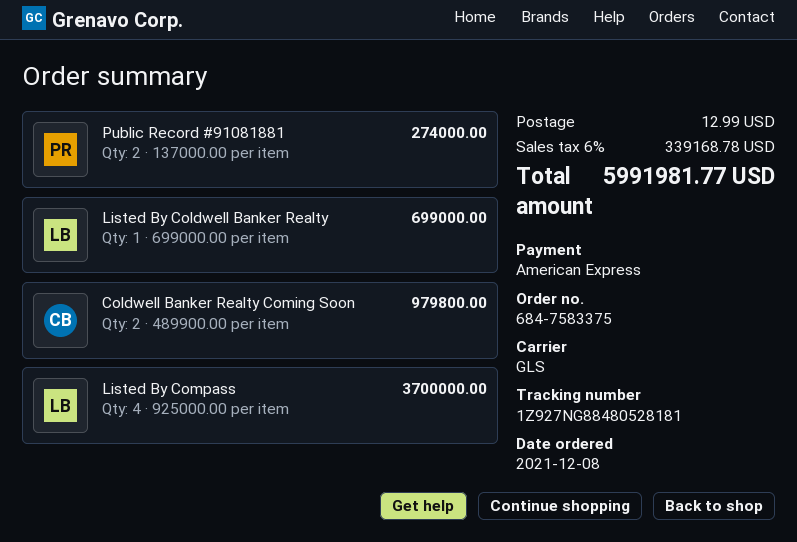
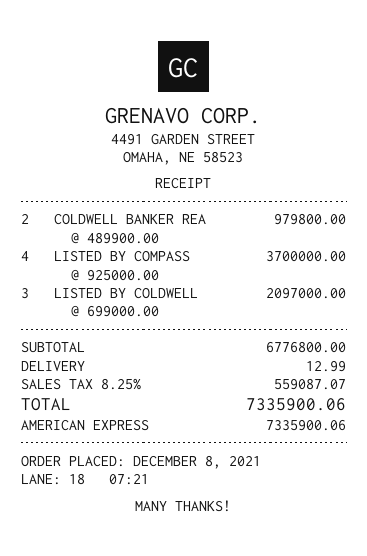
Public Record #91081881: 2 x 137000.00 = 274000.00 -> none
Listed By Coldwell Banker Realty: 1 x 699000.00 = 699000.00 -> 3 x 699000.00 = 2097000.00
tax: 6% = 339168.78 -> 8.25% = 559087.07
total: 5991981.77 -> 7335900.06

